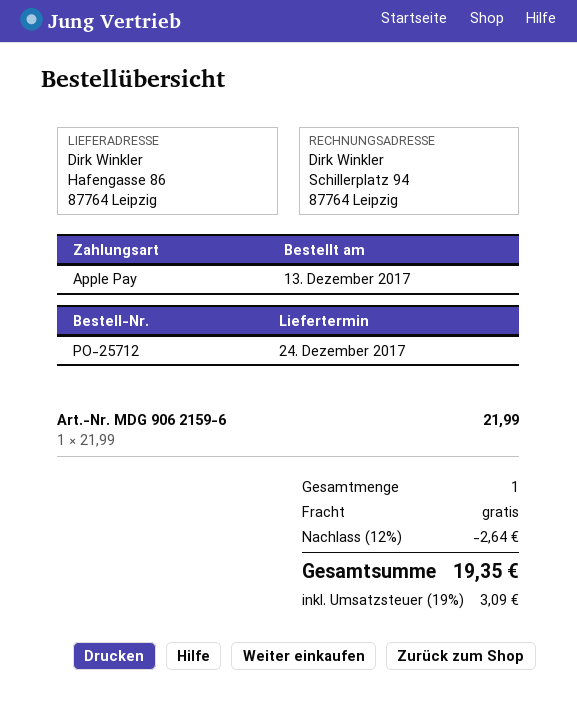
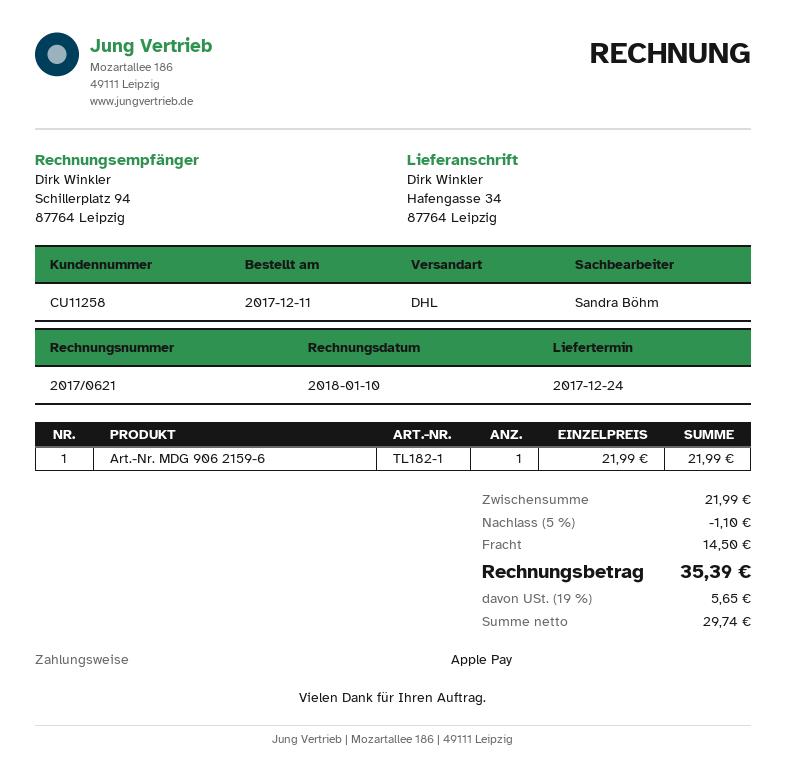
order date: 2017-12-13 -> 2017-12-11
ship to: Hafengasse 86, 87764 Leipzig -> Hafengasse 34, 87764 Leipzig
discount: 12% = 2.64 -> 5% = 1.10
shipping: 0.00 -> 14.50
tax: 19% = 3.09 -> 19% = 5.65
total: 19.35 -> 35.39

